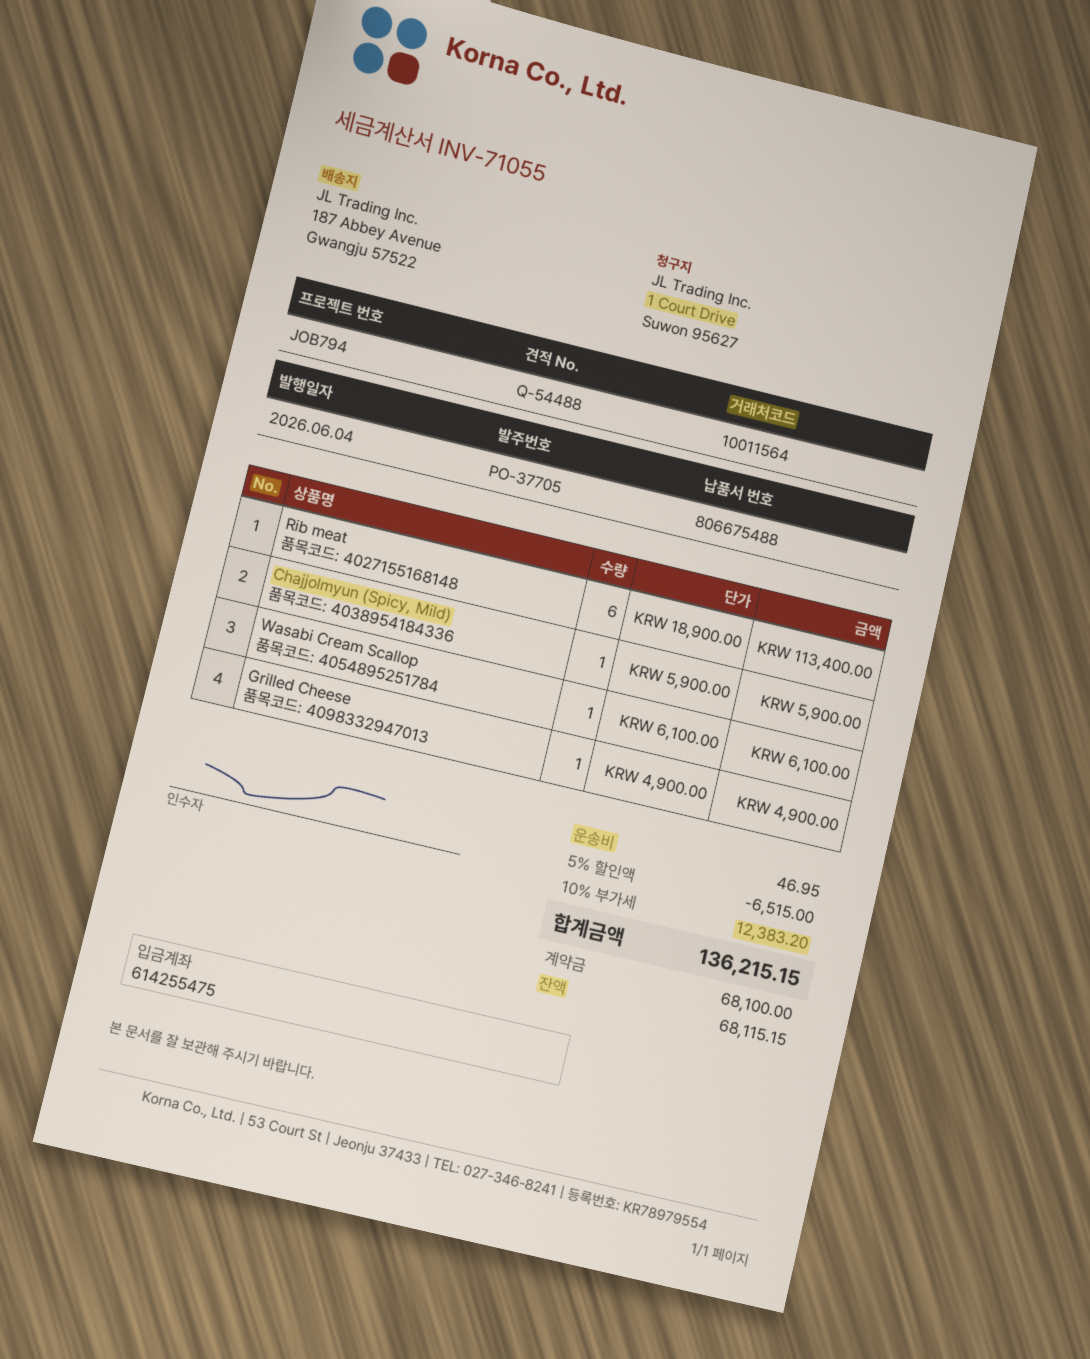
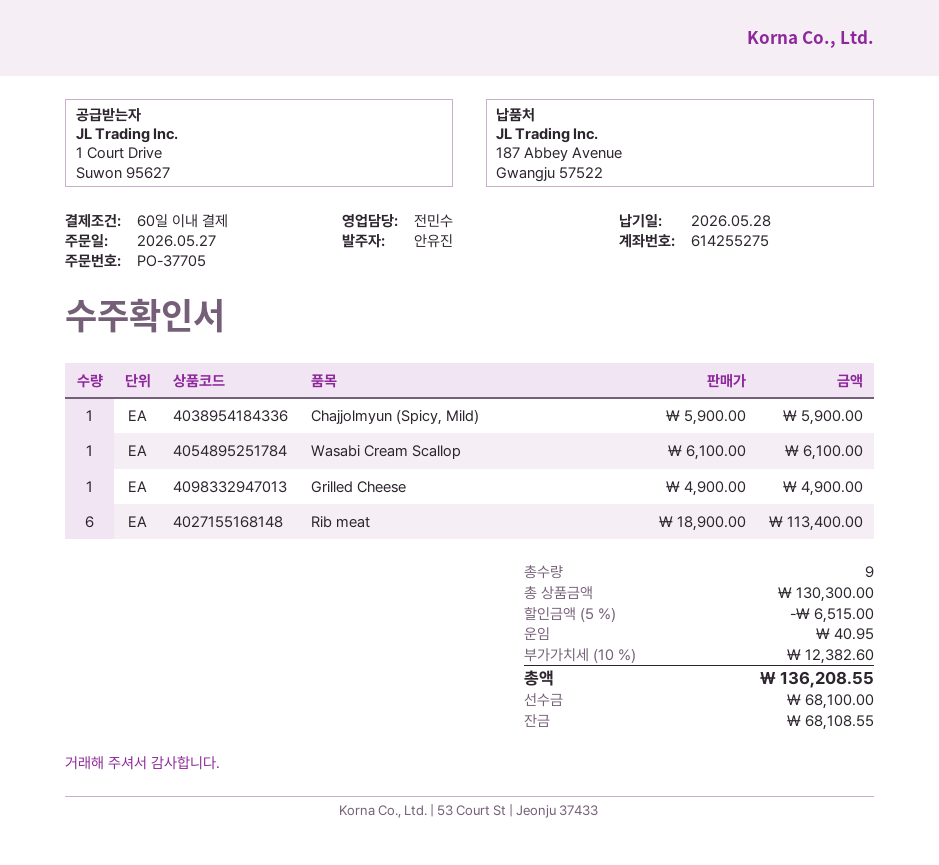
bank account: 614255475 -> 614255275
shipping: 46.95 -> 40.95
tax: 10% = 12383.20 -> 10% = 12382.60
total: 136215.15 -> 136208.55
balance: 68115.15 -> 68108.55

